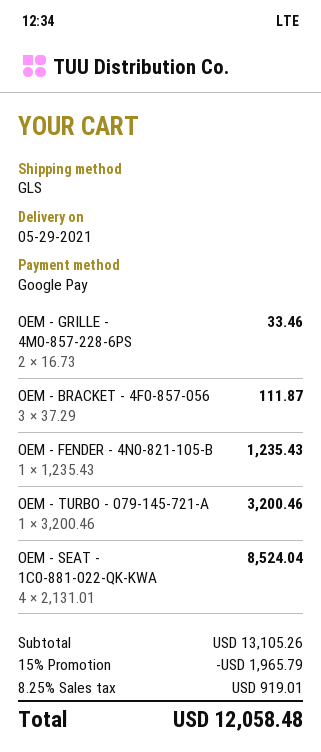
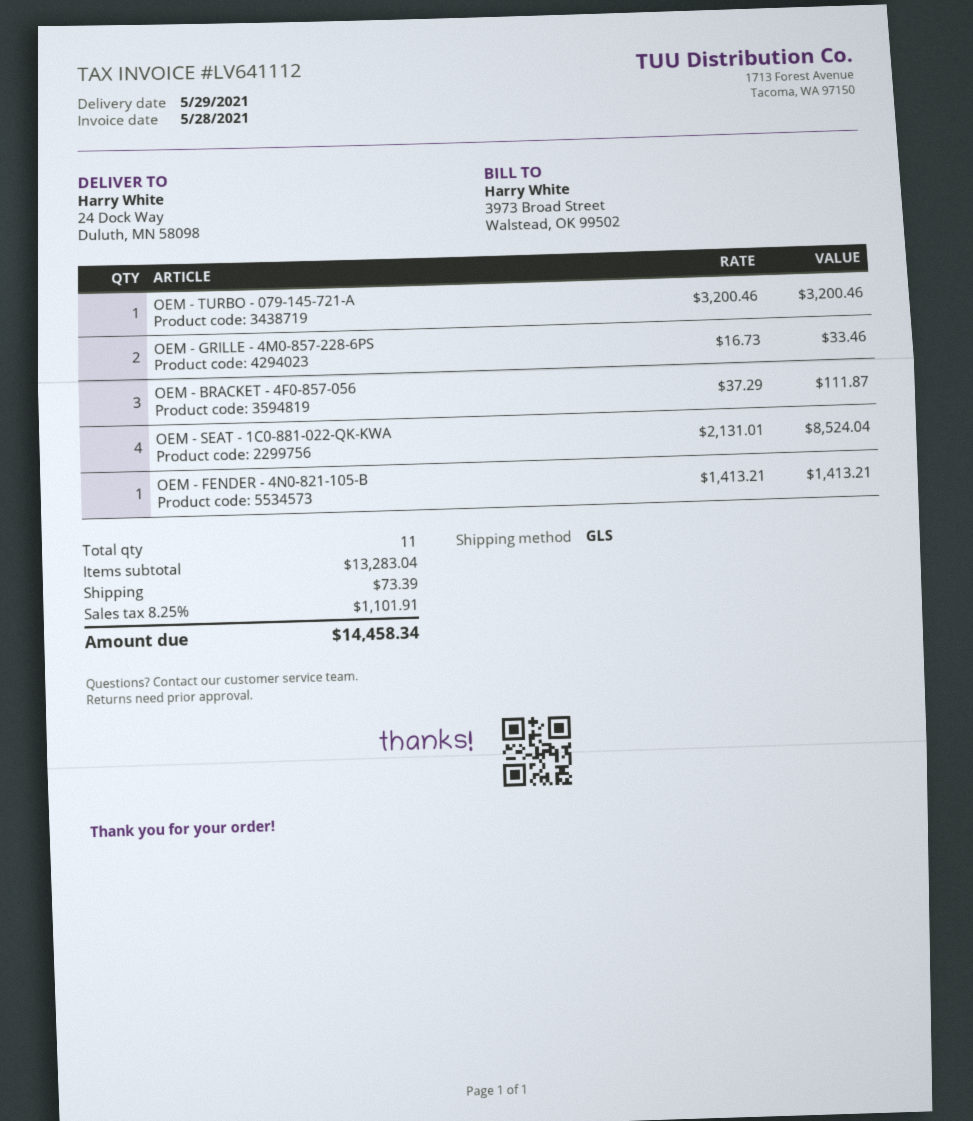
OEM - FENDER - 4N0-821-105-B: 1 x 1235.43 = 1235.43 -> 1 x 1413.21 = 1413.21
subtotal: 13105.26 -> 13283.04
discount: 15% = 1965.79 -> none
shipping: none -> 73.39
tax: 8.25% = 919.01 -> 8.25% = 1101.91
total: 12058.48 -> 14458.34

